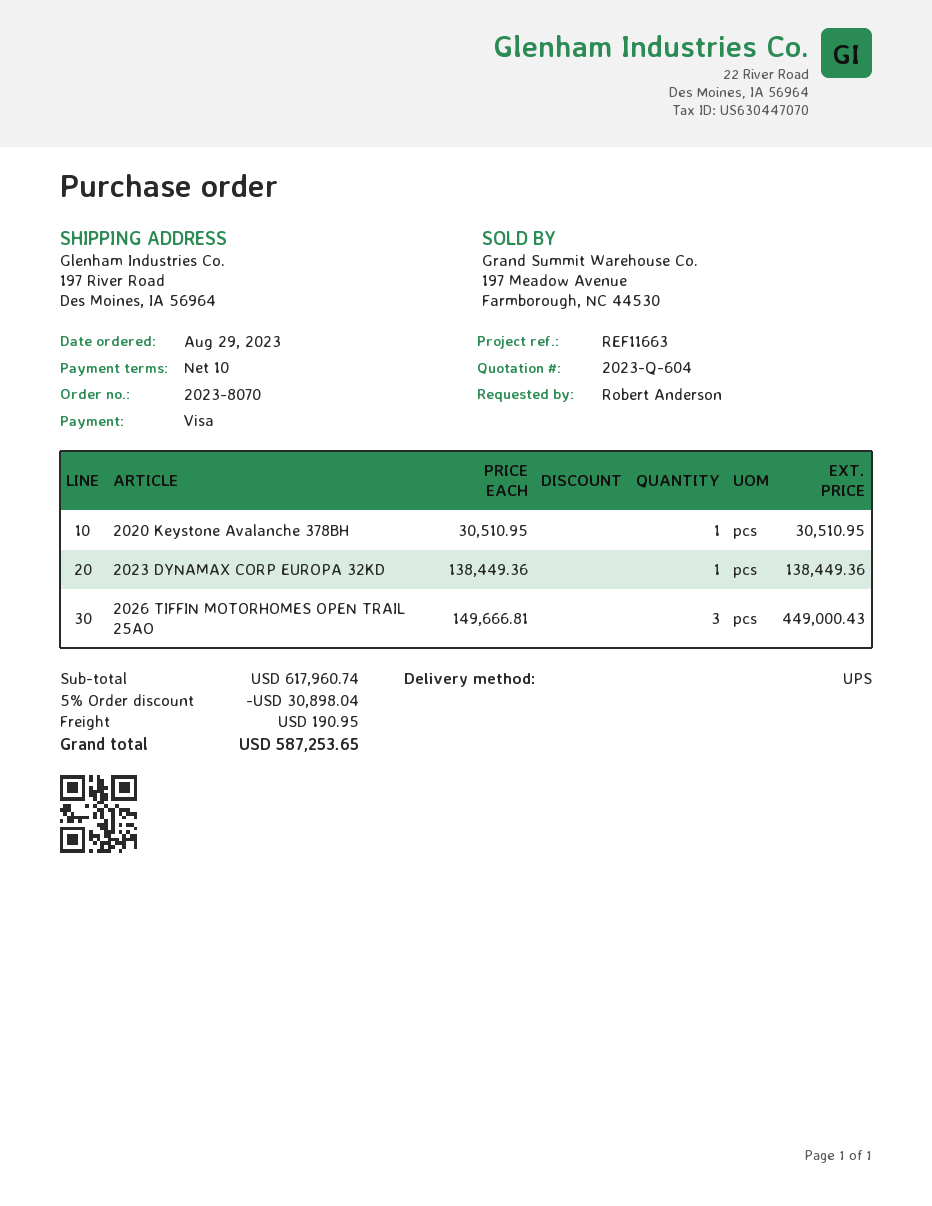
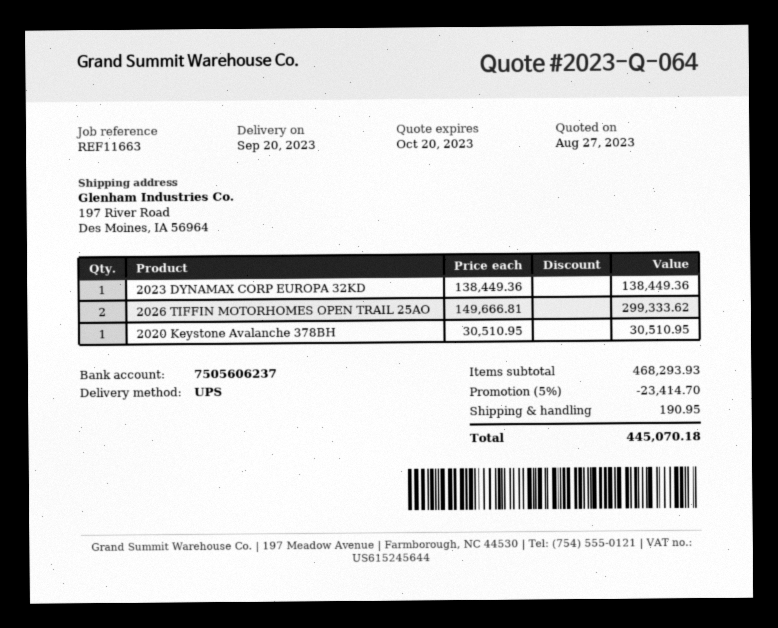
quote number: 2023-Q-604 -> 2023-Q-064
2026 TIFFIN MOTORHOMES OPEN TRAIL 25AO: 3 x 149666.81 = 449000.43 -> 2 x 149666.81 = 299333.62
subtotal: 617960.74 -> 468293.93
discount: 5% = 30898.04 -> 5% = 23414.70
total: 587253.65 -> 445070.18

